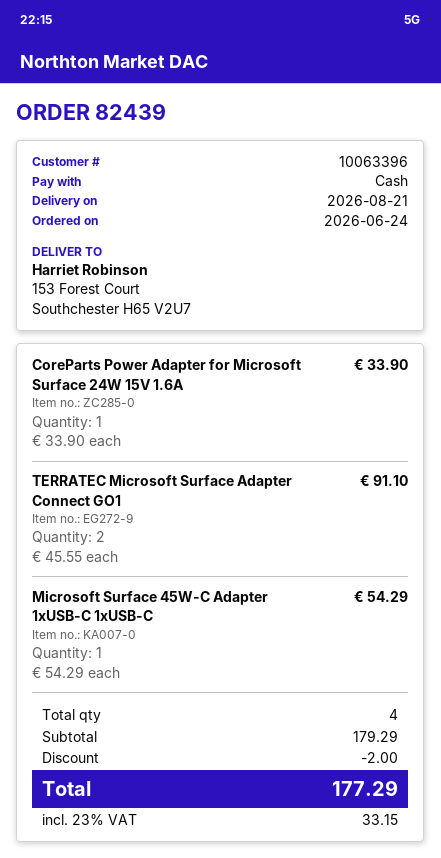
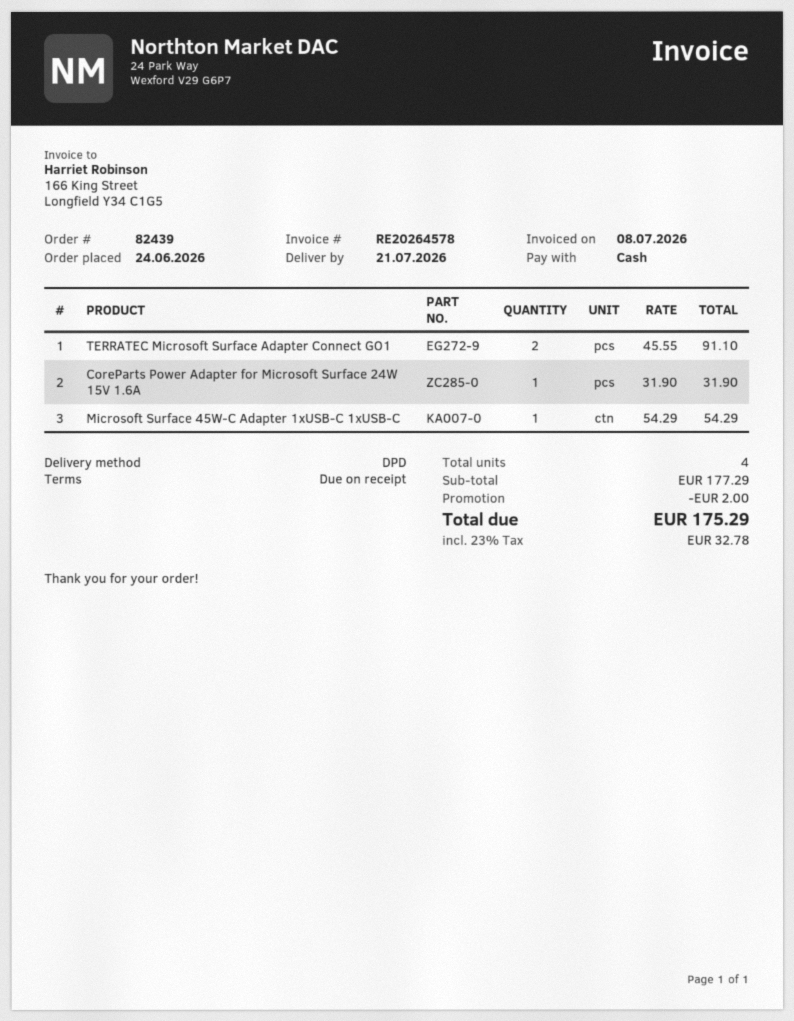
delivery date: 2026-08-21 -> 2026-07-21
CoreParts Power Adapter for Microsoft Surface 24W 15V 1.6A: 1 x 33.90 = 33.90 -> 1 x 31.90 = 31.90
subtotal: 179.29 -> 177.29
tax: 23% = 33.15 -> 23% = 32.78
total: 177.29 -> 175.29

